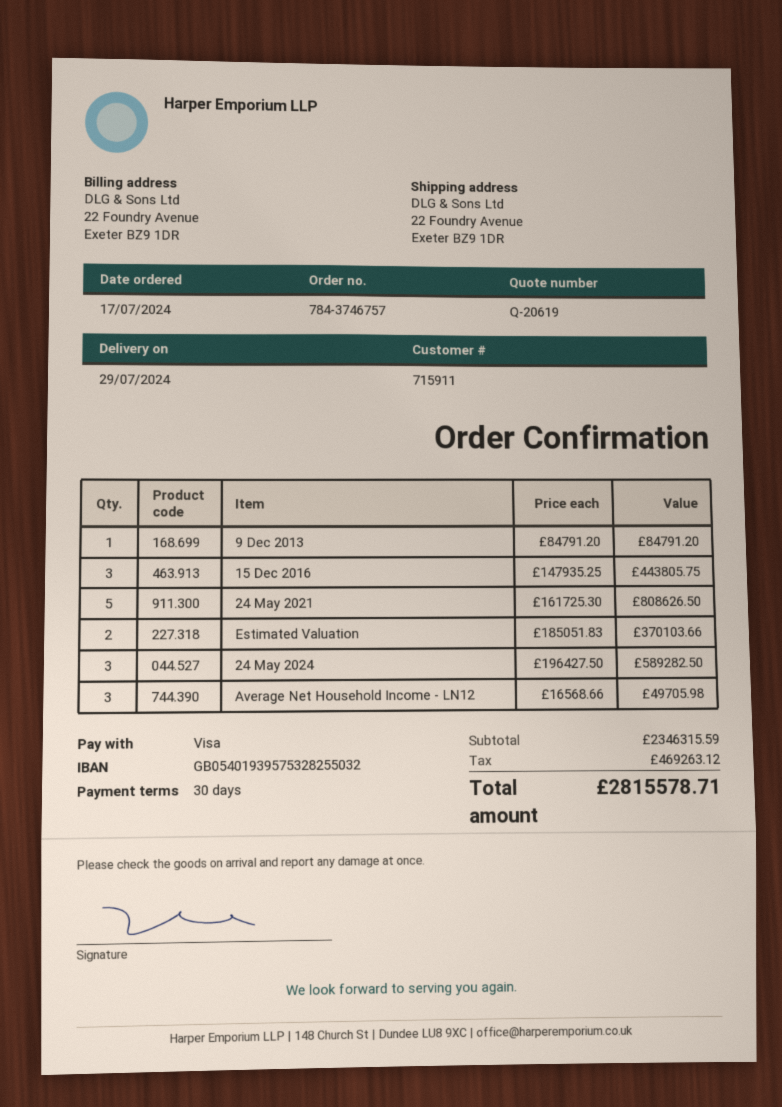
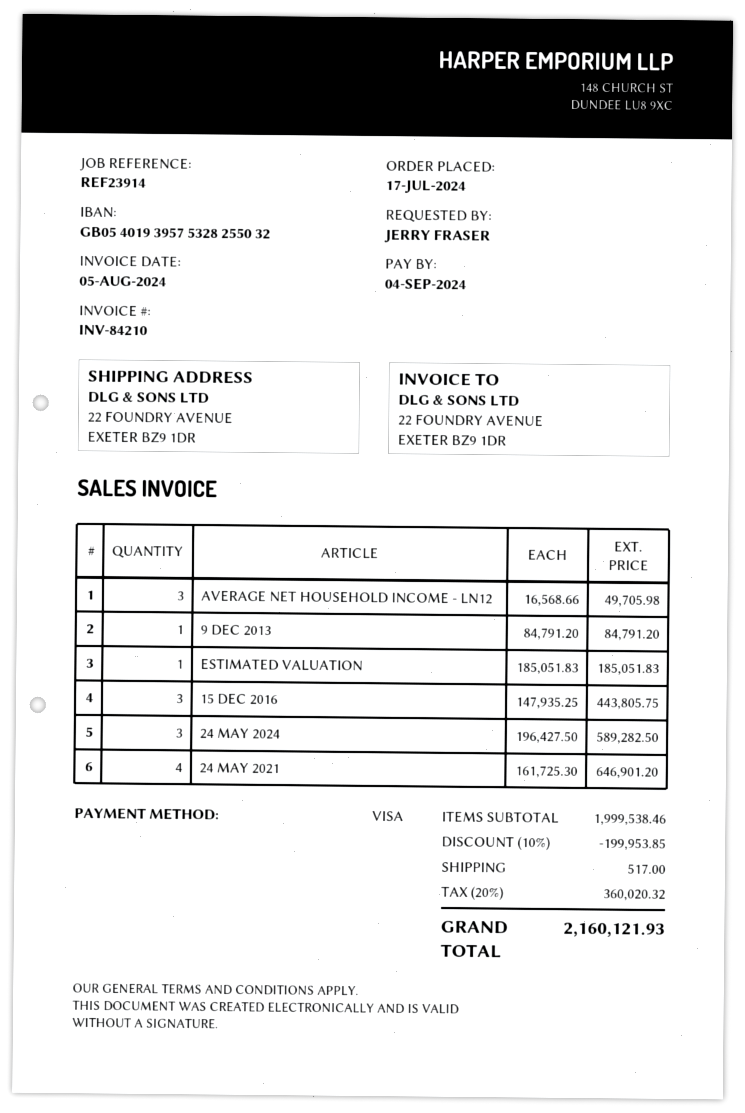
24 May 2021: 5 x 161725.30 = 808626.50 -> 4 x 161725.30 = 646901.20
Estimated Valuation: 2 x 185051.83 = 370103.66 -> 1 x 185051.83 = 185051.83
subtotal: 2346315.59 -> 1999538.46
discount: none -> 10% = 199953.85
shipping: none -> 517.00
tax: 469263.12 -> 360020.32
total: 2815578.71 -> 2160121.93

